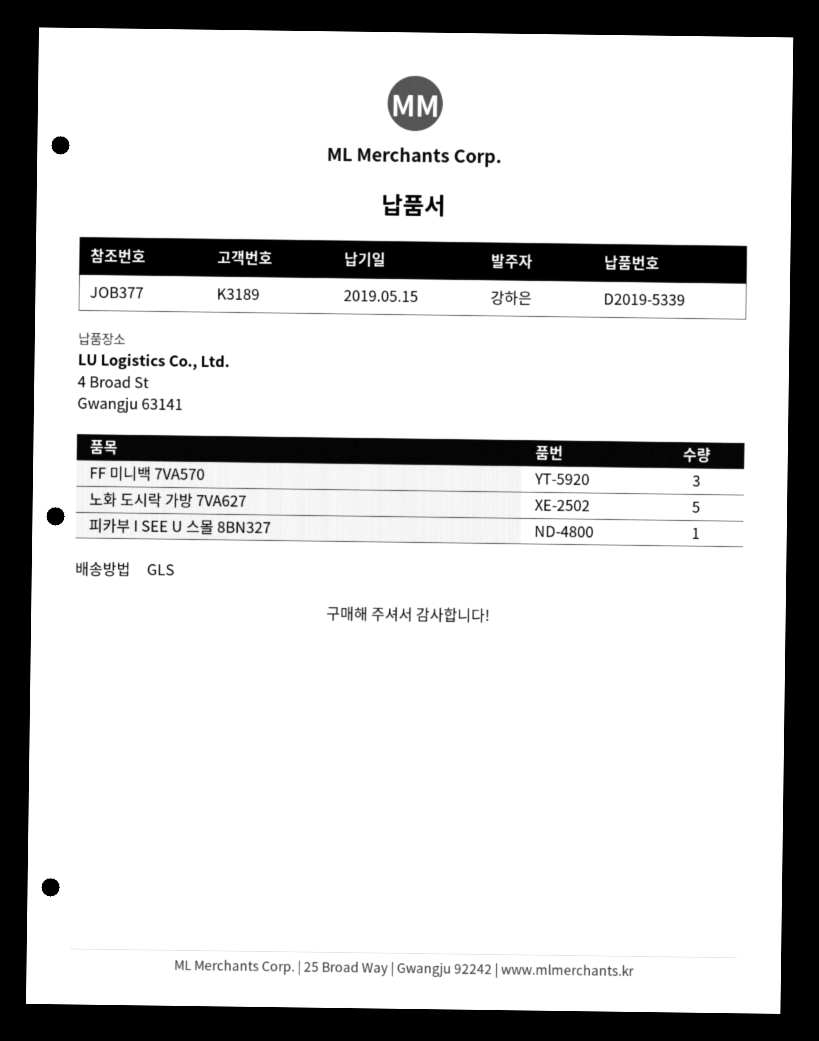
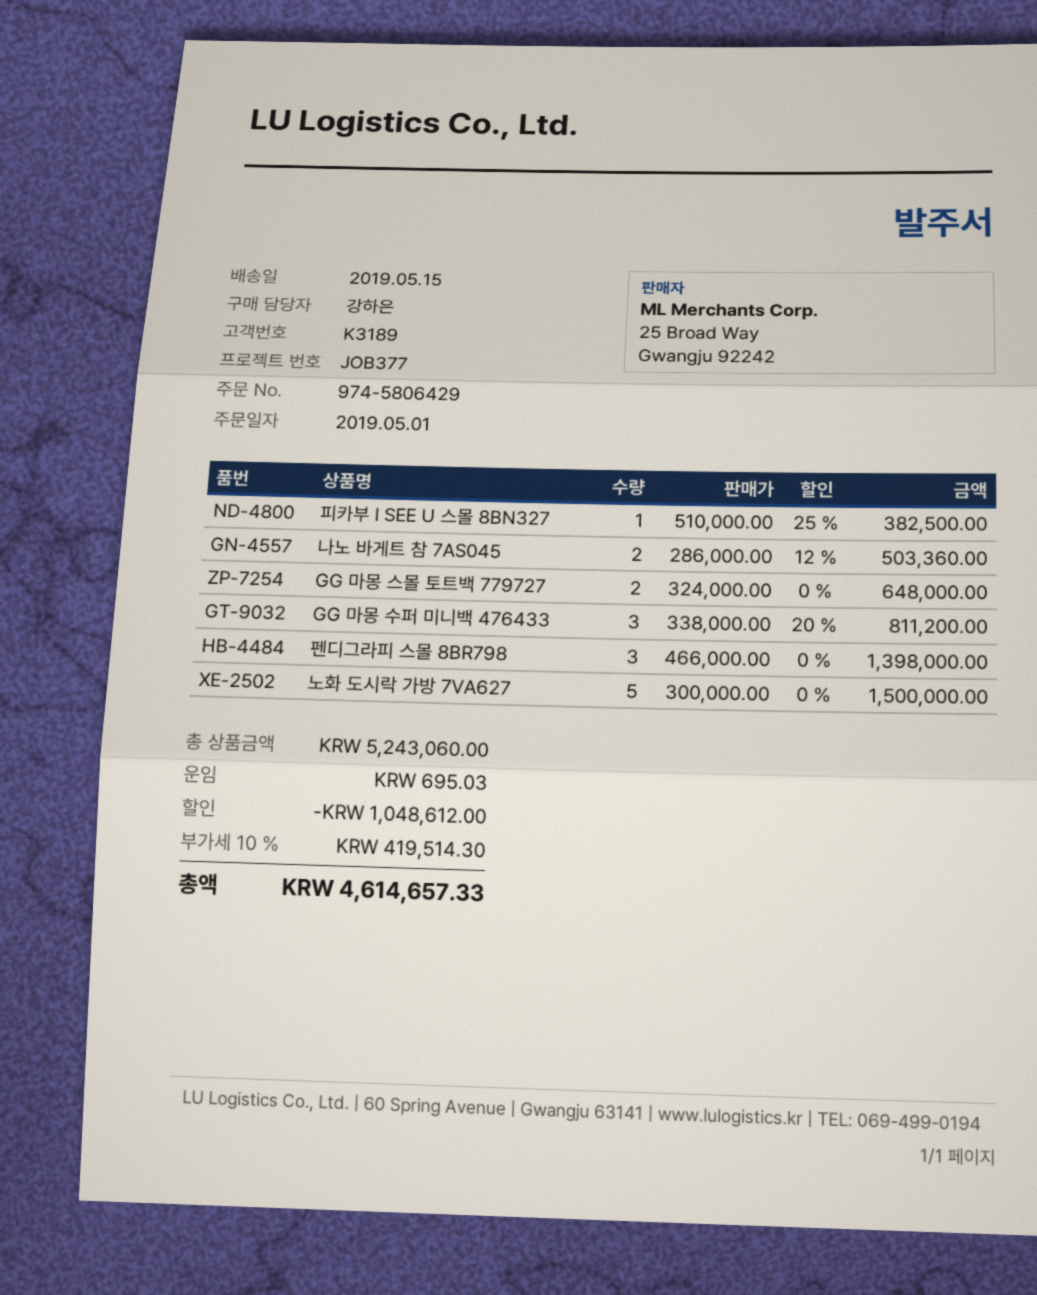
FF 미니백 7VA570: 3 -> none
나노 바게트 참 7AS045: none -> 2
GG 마몽 스몰 토트백 779727: none -> 2
GG 마몽 수퍼 미니백 476433: none -> 3
펜디그라피 스몰 8BR798: none -> 3

